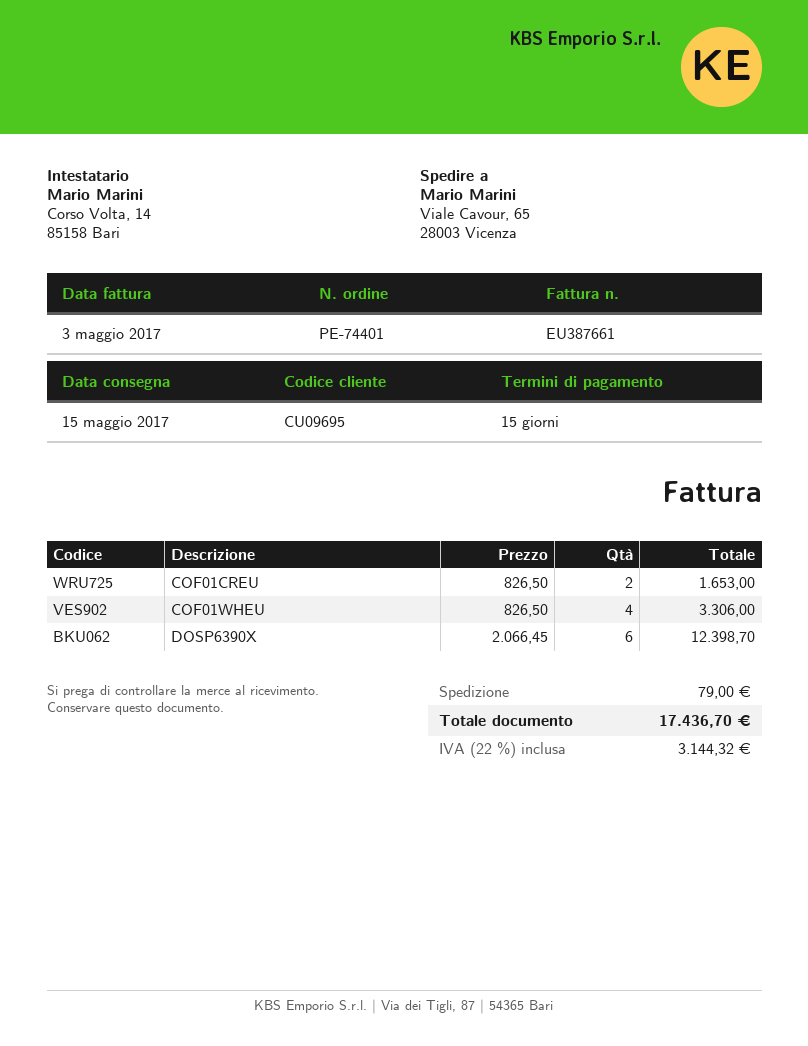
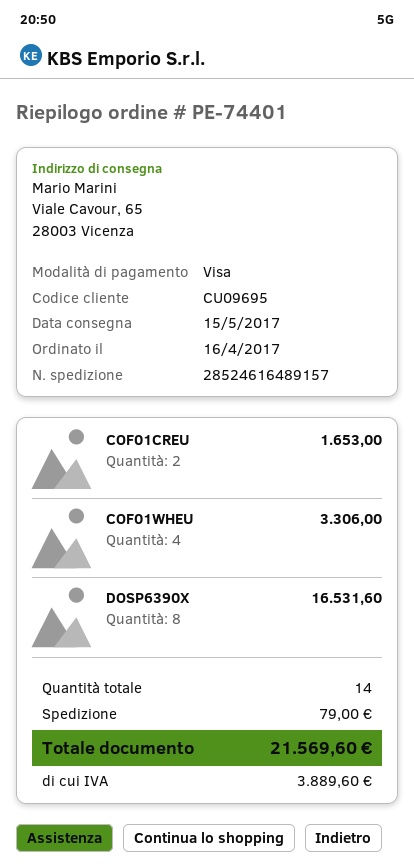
DOSP6390X: 6 for 12398.70 -> 8 for 16531.60
tax: 3144.32 -> 3889.60
total: 17436.70 -> 21569.60

